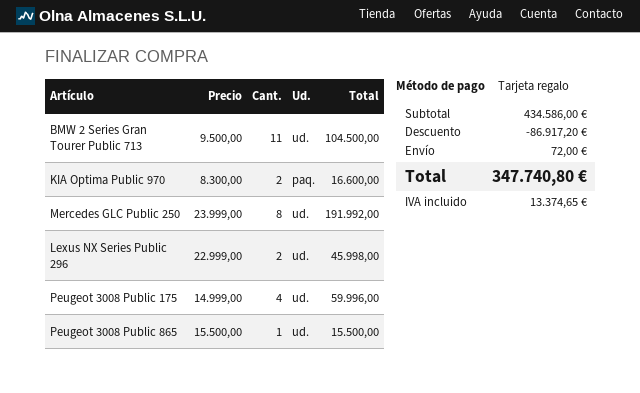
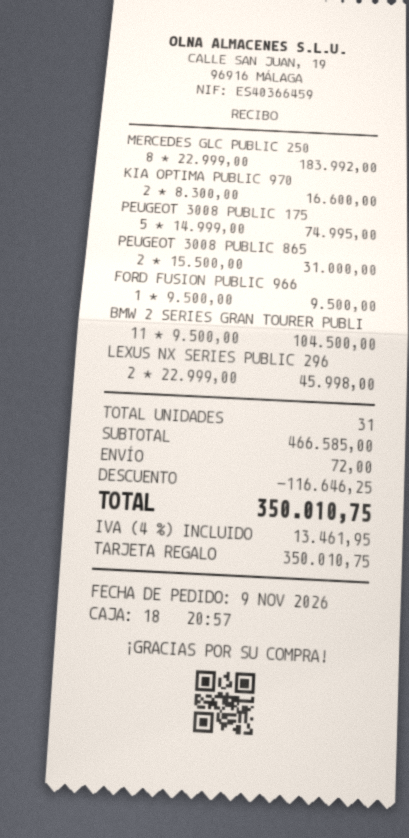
Mercedes GLC Public 250: 8 x 23999.00 = 191992.00 -> 8 x 22999.00 = 183992.00
Peugeot 3008 Public 175: 4 x 14999.00 = 59996.00 -> 5 x 14999.00 = 74995.00
Peugeot 3008 Public 865: 1 x 15500.00 = 15500.00 -> 2 x 15500.00 = 31000.00
FORD FUSION PUBLIC 966: none -> 1 x 9500.00 = 9500.00
subtotal: 434586.00 -> 466585.00
discount: 86917.20 -> 116646.25
tax: 13374.65 -> 13461.95
total: 347740.80 -> 350010.75

